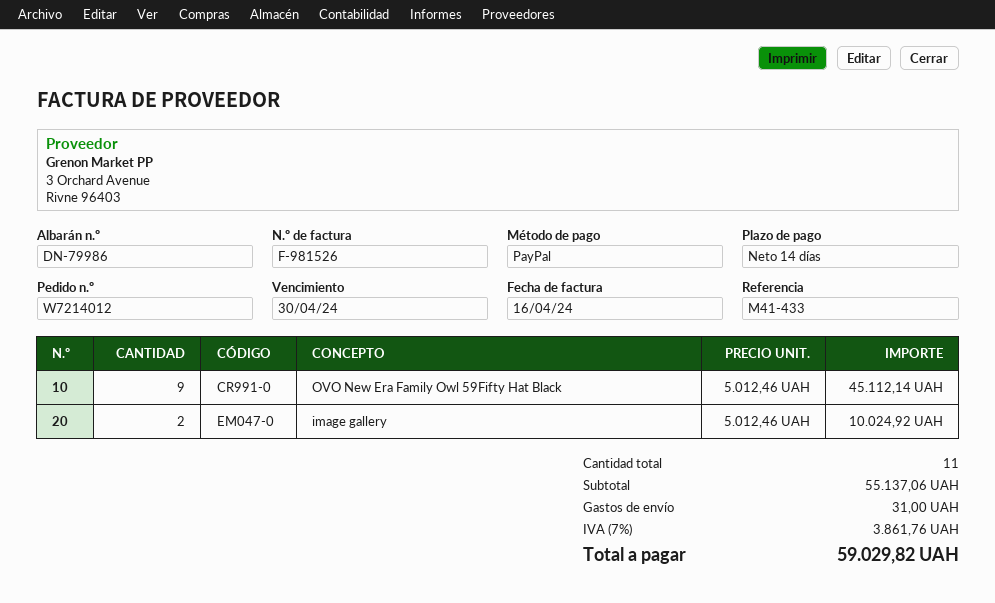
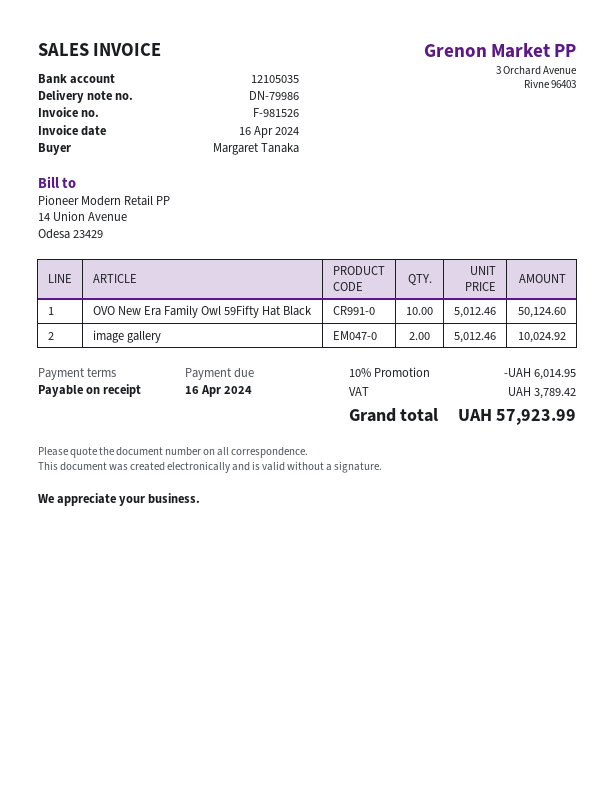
payment terms: 14 days -> on receipt
due date: 2024-04-30 -> 2024-04-16
OVO New Era Family Owl 59Fifty Hat Black: 9 x 5012.46 = 45112.14 -> 10 x 5012.46 = 50124.60
discount: none -> 10% = 6014.95
shipping: 31.00 -> none
tax: 3861.76 -> 3789.42
total: 59029.82 -> 57923.99

